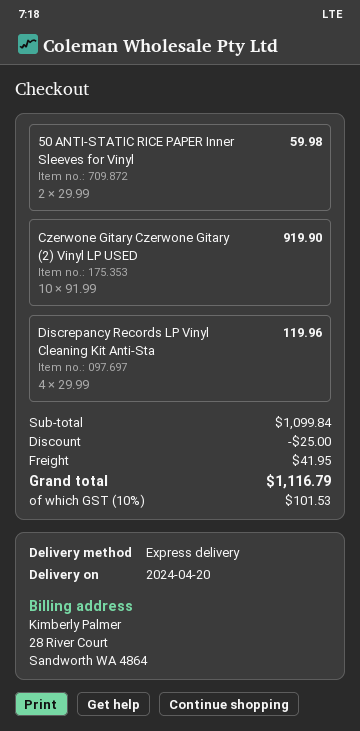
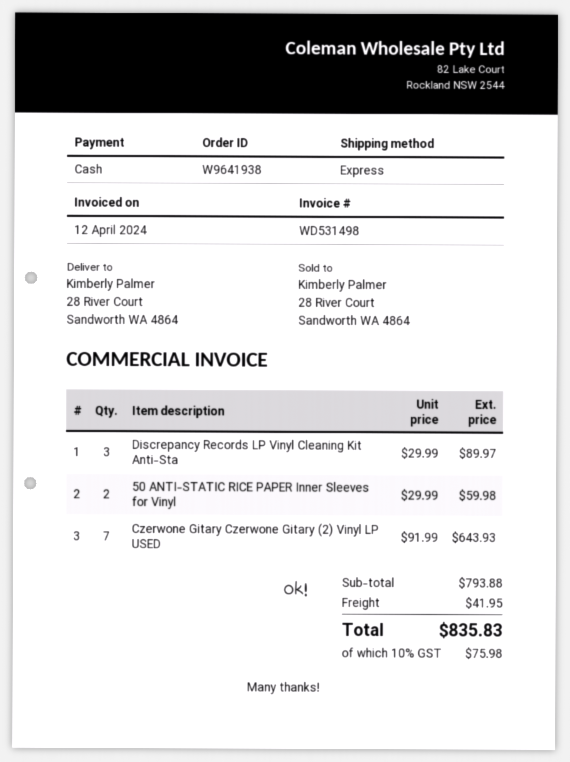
Czerwone Gitary Czerwone Gitary (2) Vinyl LP USED: 10 x 91.99 = 919.90 -> 7 x 91.99 = 643.93
Discrepancy Records LP Vinyl Cleaning Kit Anti-Sta: 4 x 29.99 = 119.96 -> 3 x 29.99 = 89.97
subtotal: 1099.84 -> 793.88
discount: 25.00 -> none
tax: 10% = 101.53 -> 10% = 75.98
total: 1116.79 -> 835.83

